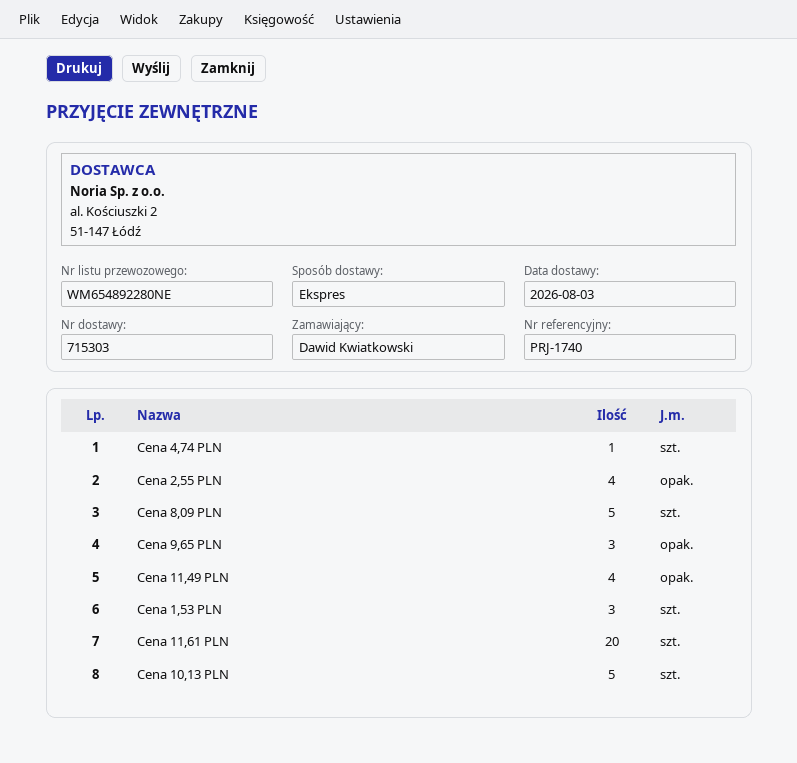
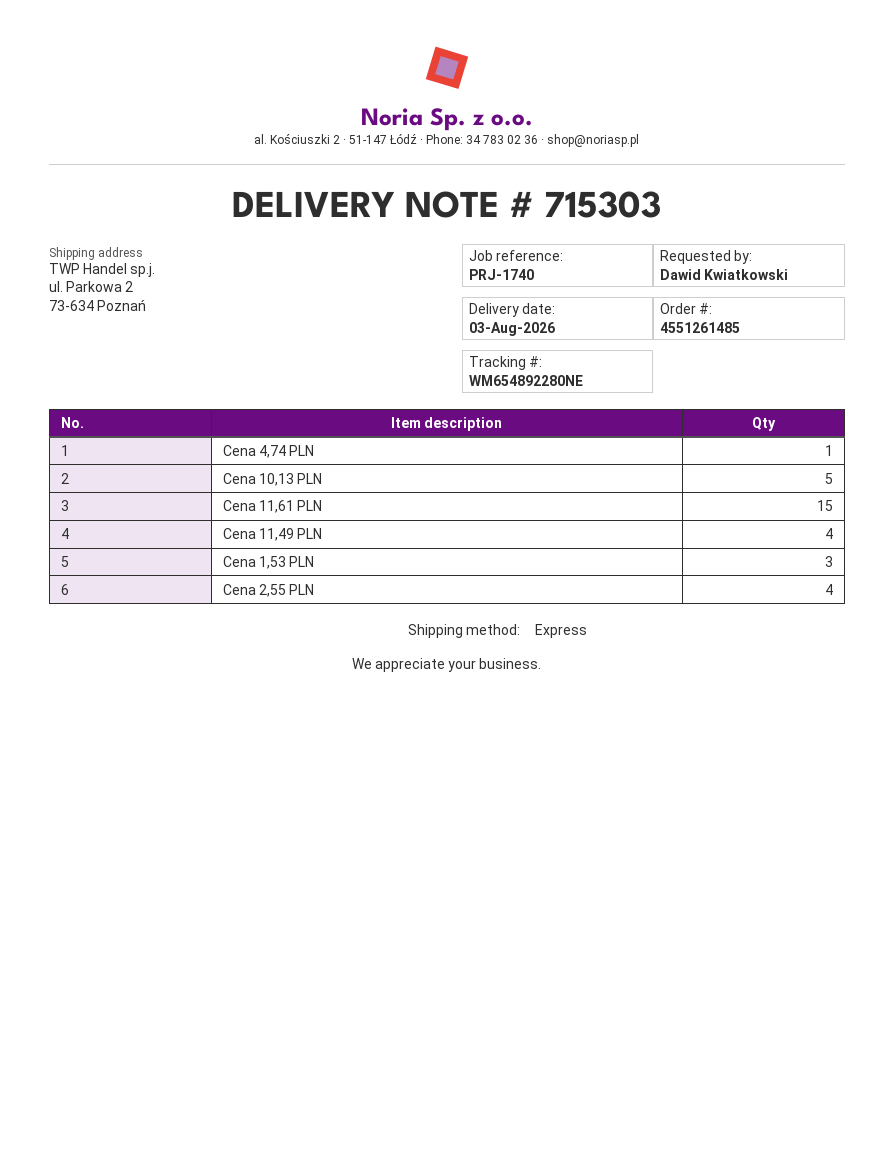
Cena 8,09 PLN: 5 -> none
Cena 9,65 PLN: 3 -> none
Cena 11,61 PLN: 20 -> 15

